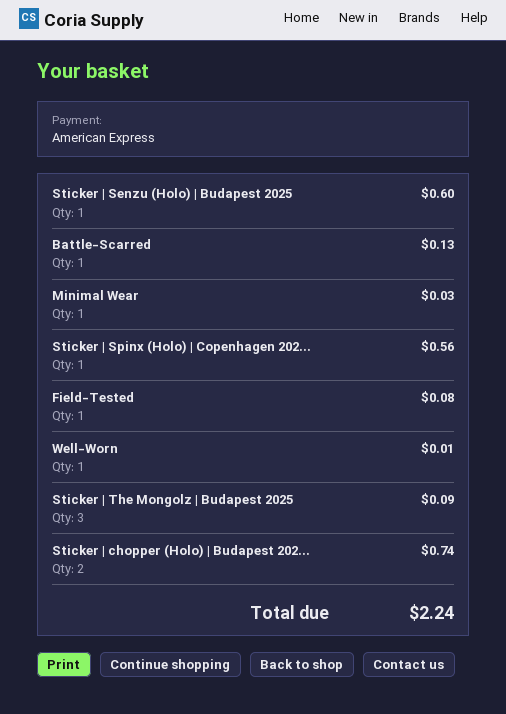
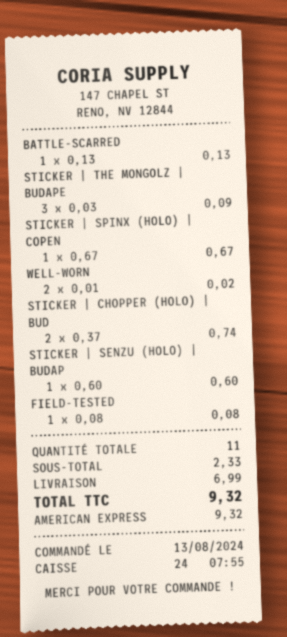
Minimal Wear: 1 for 0.03 -> none
Sticker | Spinx (Holo) | Copenhagen 202...: 1 for 0.56 -> 1 for 0.67
Well-Worn: 1 for 0.01 -> 2 for 0.02
shipping: none -> 6.99
total: 2.24 -> 9.32

